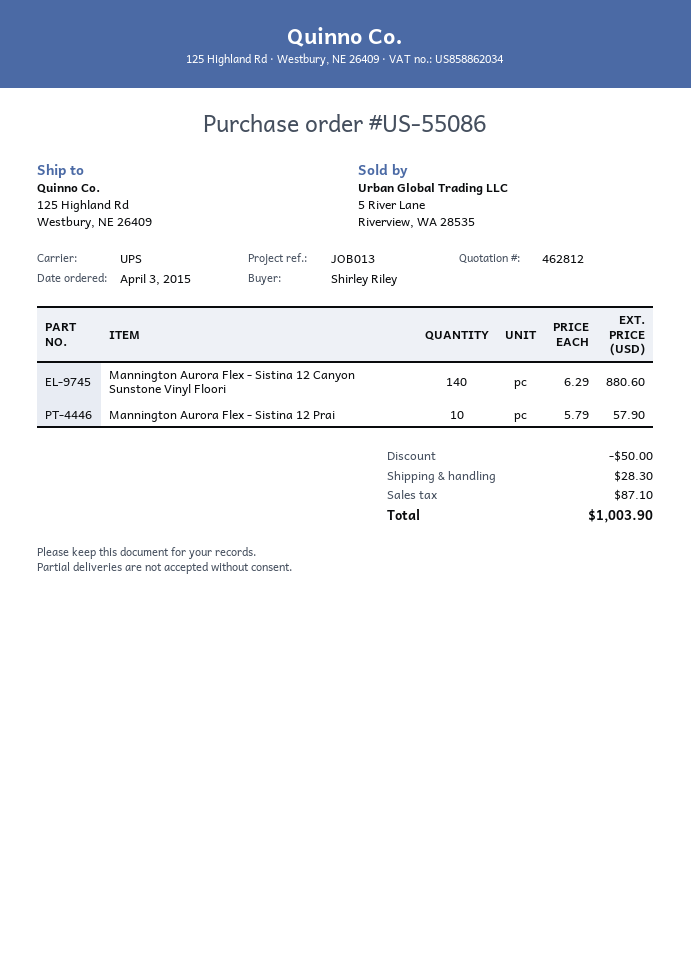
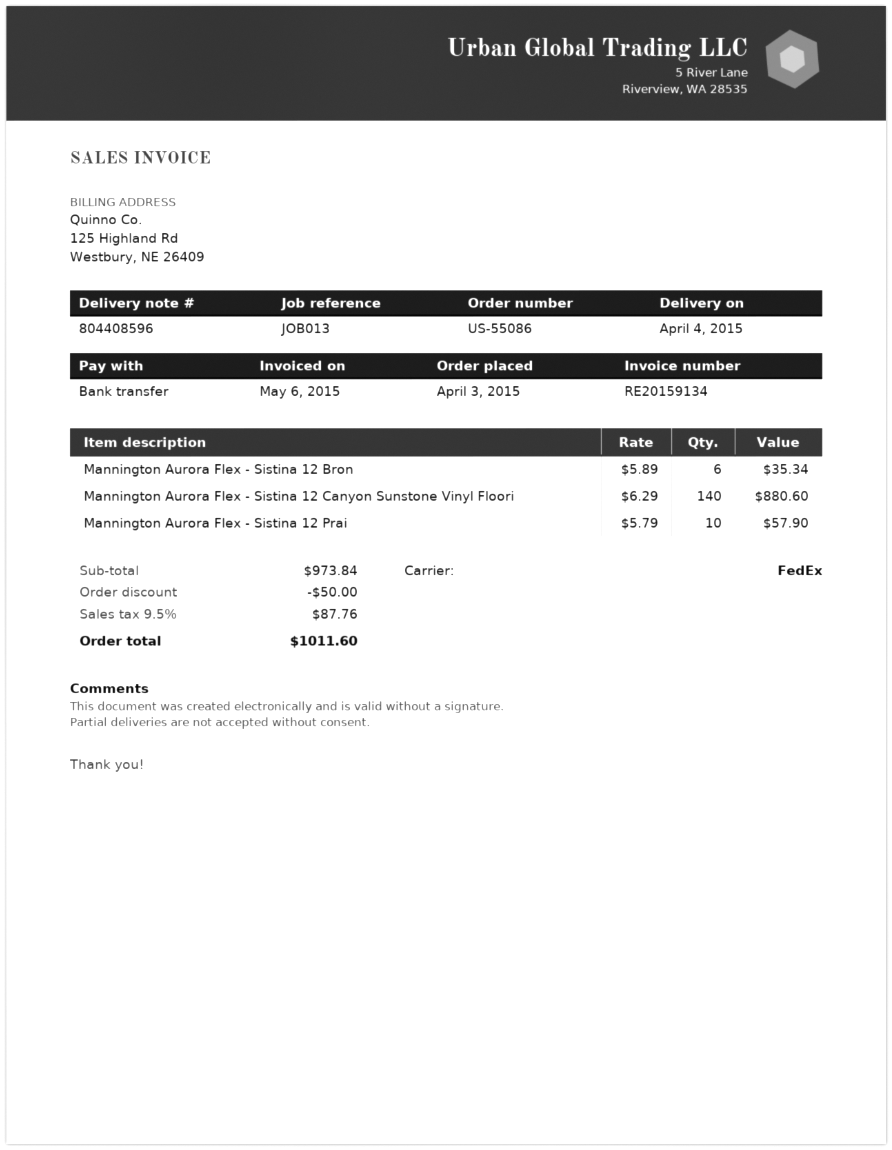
shipping method: UPS -> FedEx
Mannington Aurora Flex - Sistina 12 Bron: none -> 6 x 5.89 = 35.34
shipping: 28.30 -> none
tax: 87.10 -> 87.76
total: 1003.90 -> 1011.60

